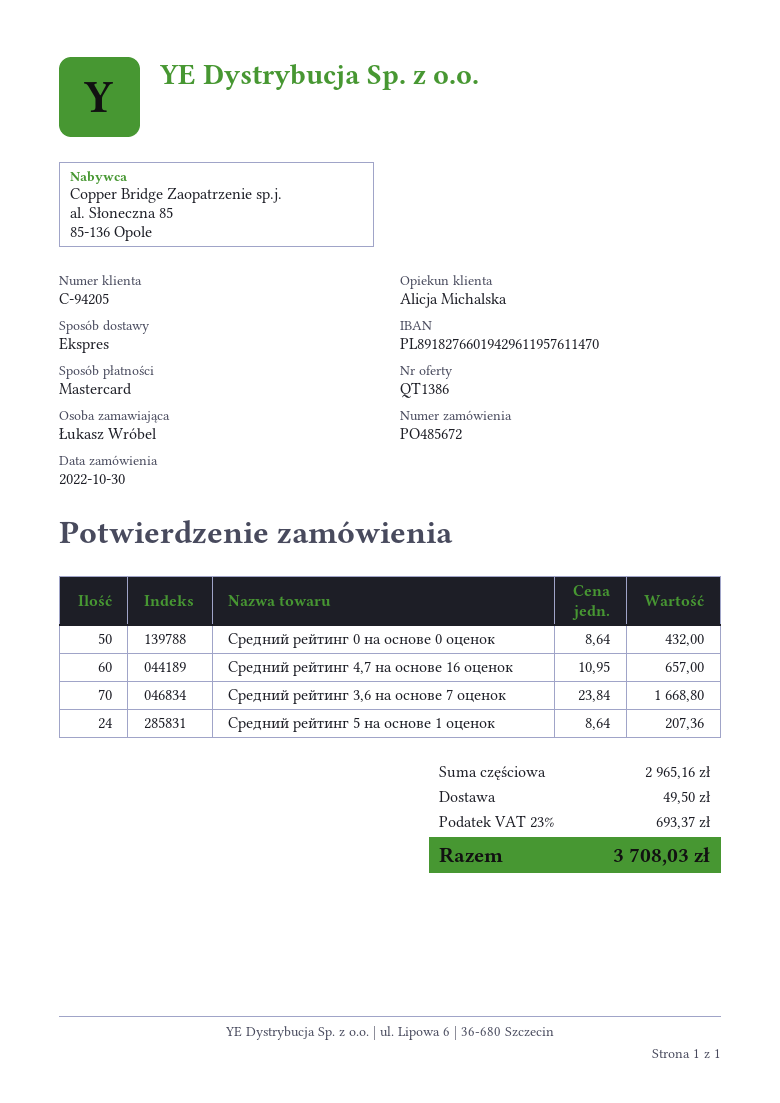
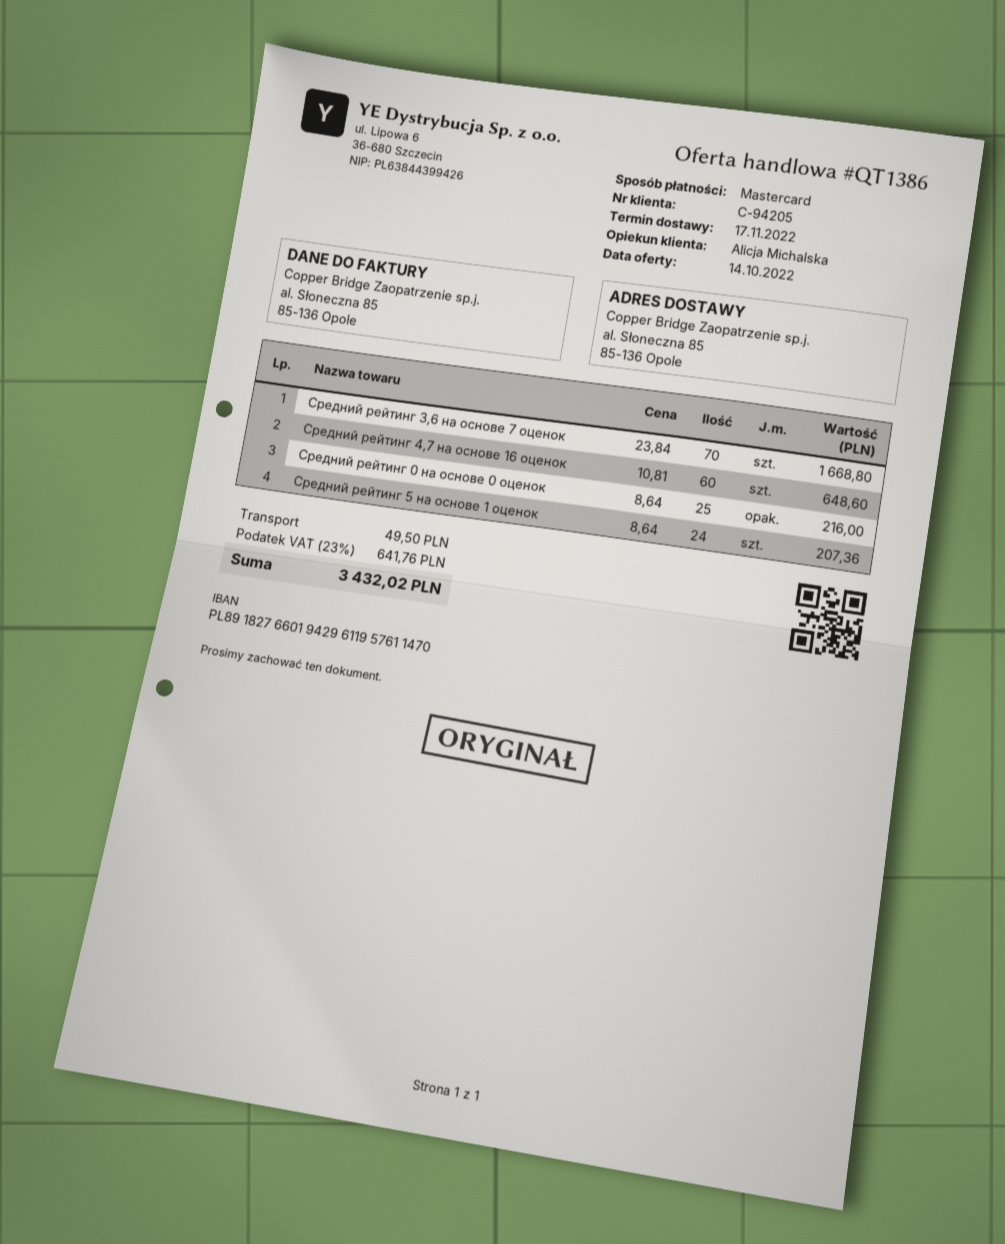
Средний рейтинг 0 на основе 0 оценок: 50 x 8.64 = 432.00 -> 25 x 8.64 = 216.00
Средний рейтинг 4,7 на основе 16 оценок: 60 x 10.95 = 657.00 -> 60 x 10.81 = 648.60
tax: 23% = 693.37 -> 23% = 641.76
total: 3708.03 -> 3432.02

